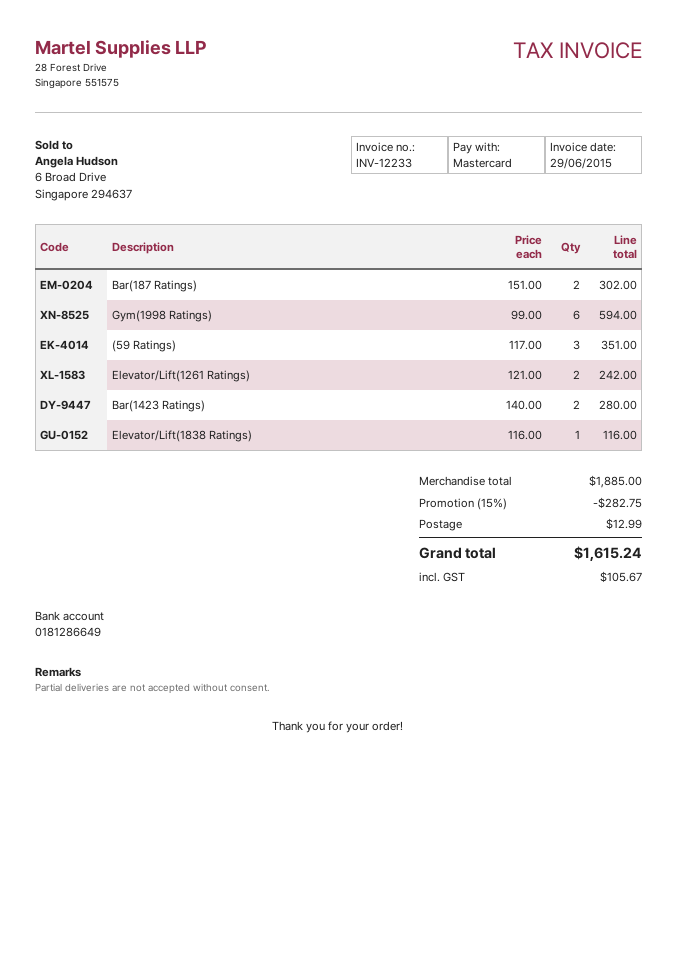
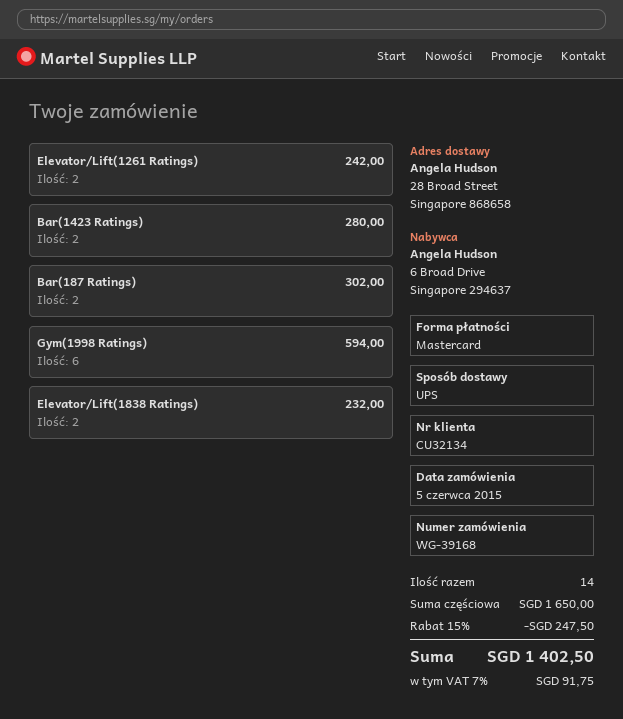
(59 Ratings): 3 for 351.00 -> none
Elevator/Lift(1838 Ratings): 1 for 116.00 -> 2 for 232.00
subtotal: 1885.00 -> 1650.00
discount: 15% = 282.75 -> 15% = 247.50
shipping: 12.99 -> none
tax: 105.67 -> 91.75
total: 1615.24 -> 1402.50

